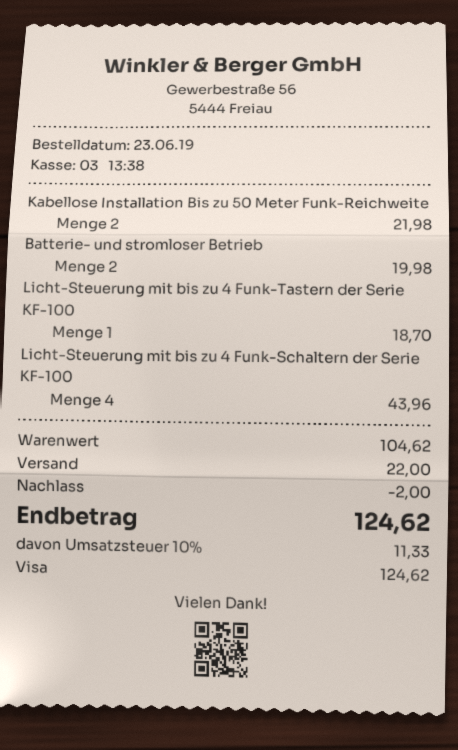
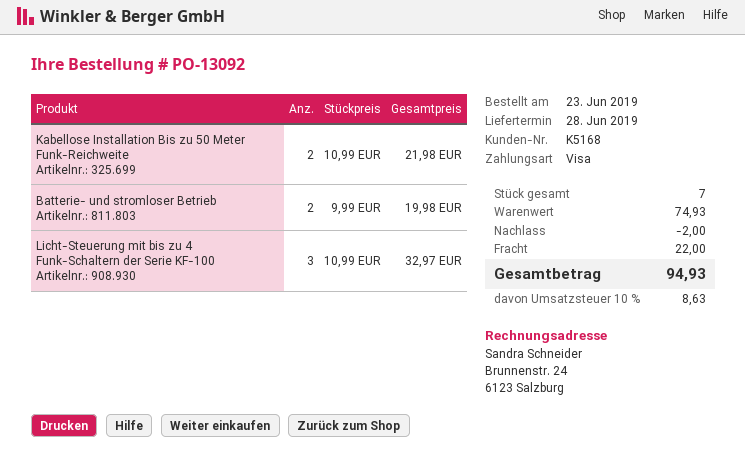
Licht-Steuerung mit bis zu 4 Funk-Tastern der Serie KF-100: 1 for 18.70 -> none
Licht-Steuerung mit bis zu 4 Funk-Schaltern der Serie KF-100: 4 for 43.96 -> 3 for 32.97
subtotal: 104.62 -> 74.93
tax: 10% = 11.33 -> 10% = 8.63
total: 124.62 -> 94.93

